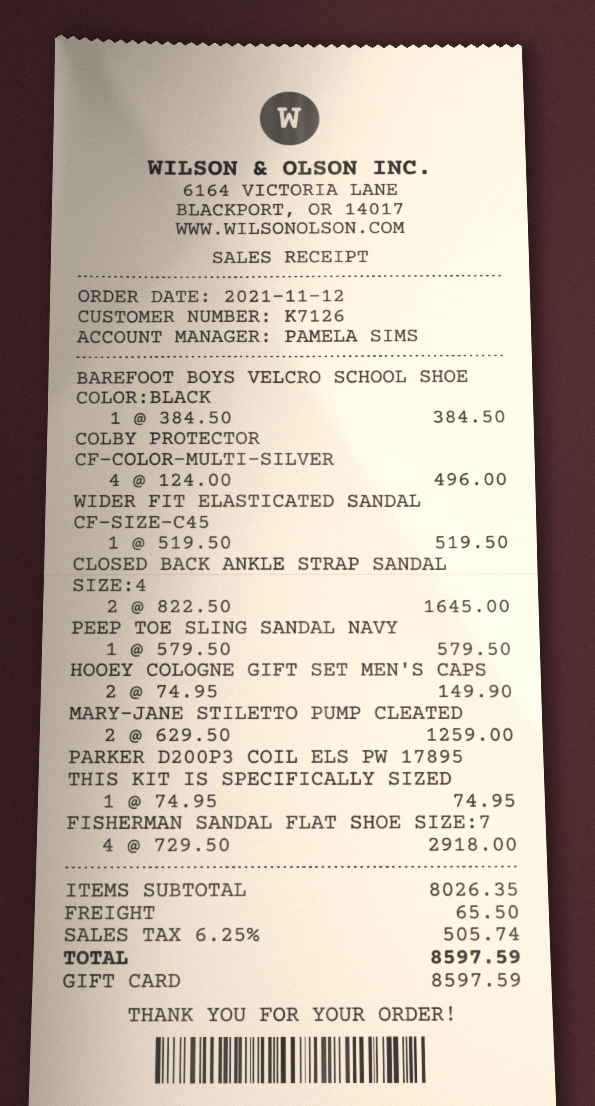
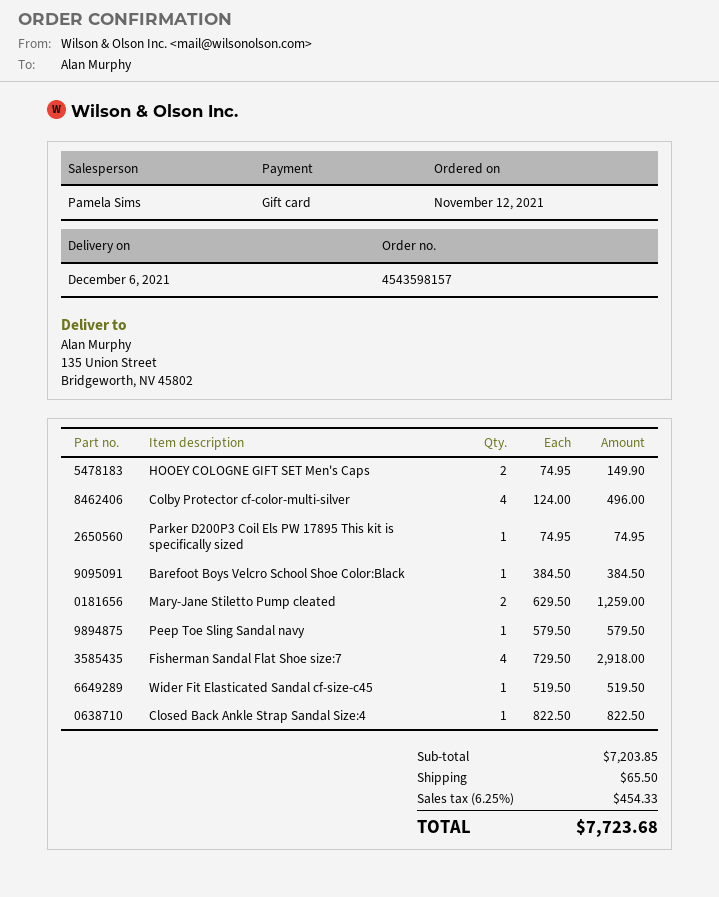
CLOSED BACK ANKLE STRAP SANDAL SIZE:4: 2 x 822.50 = 1645.00 -> 1 x 822.50 = 822.50
subtotal: 8026.35 -> 7203.85
tax: 6.25% = 505.74 -> 6.25% = 454.33
total: 8597.59 -> 7723.68

